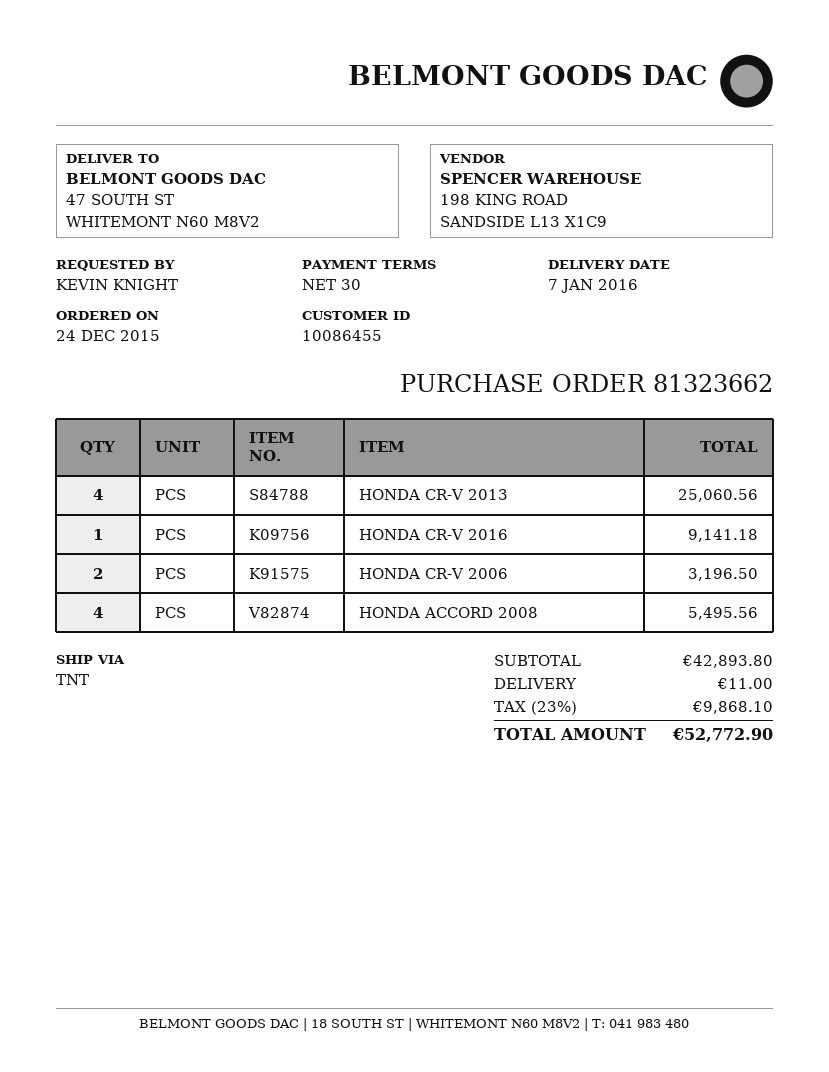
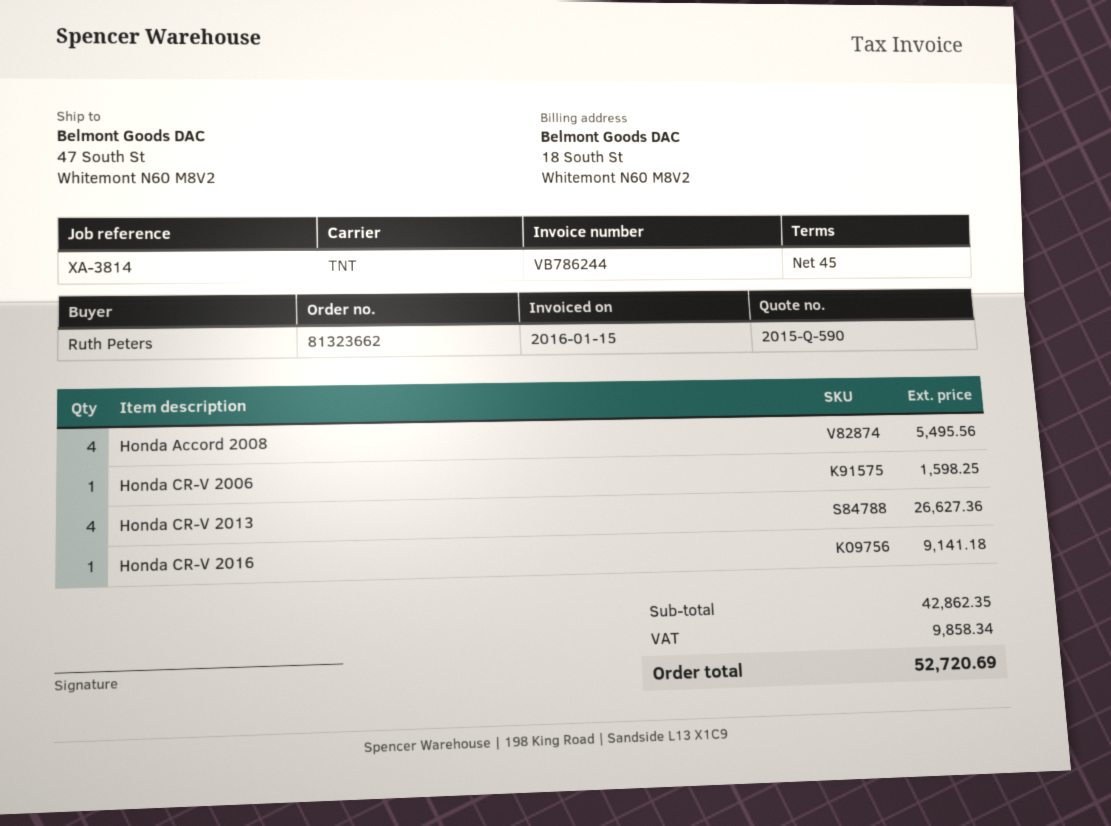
payment terms: 30 days -> 45 days
ordered by: KEVIN KNIGHT -> Ruth Peters
HONDA CR-V 2013: 4 for 25060.56 -> 4 for 26627.36
HONDA CR-V 2006: 2 for 3196.50 -> 1 for 1598.25
subtotal: 42893.80 -> 42862.35
shipping: 11.00 -> none
tax: 9868.10 -> 9858.34
total: 52772.90 -> 52720.69

